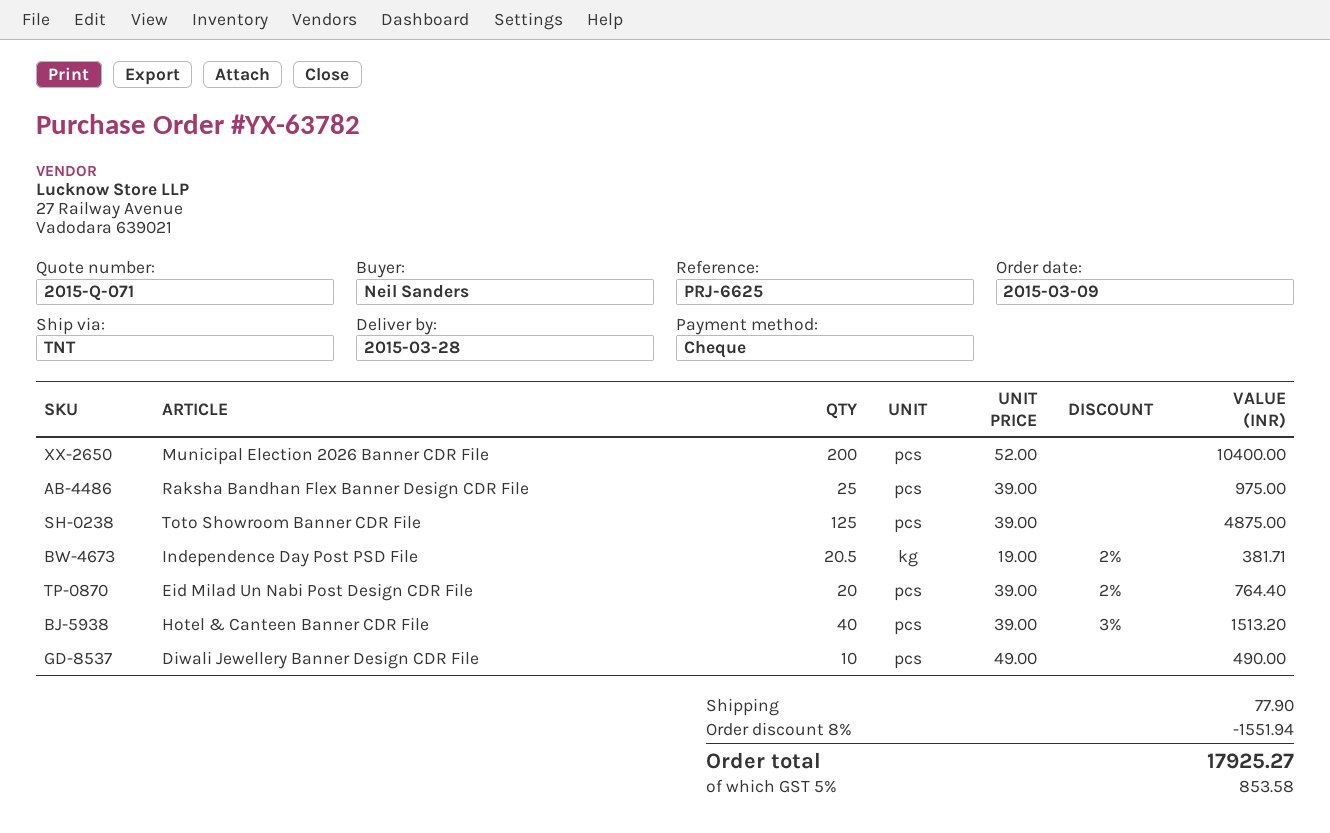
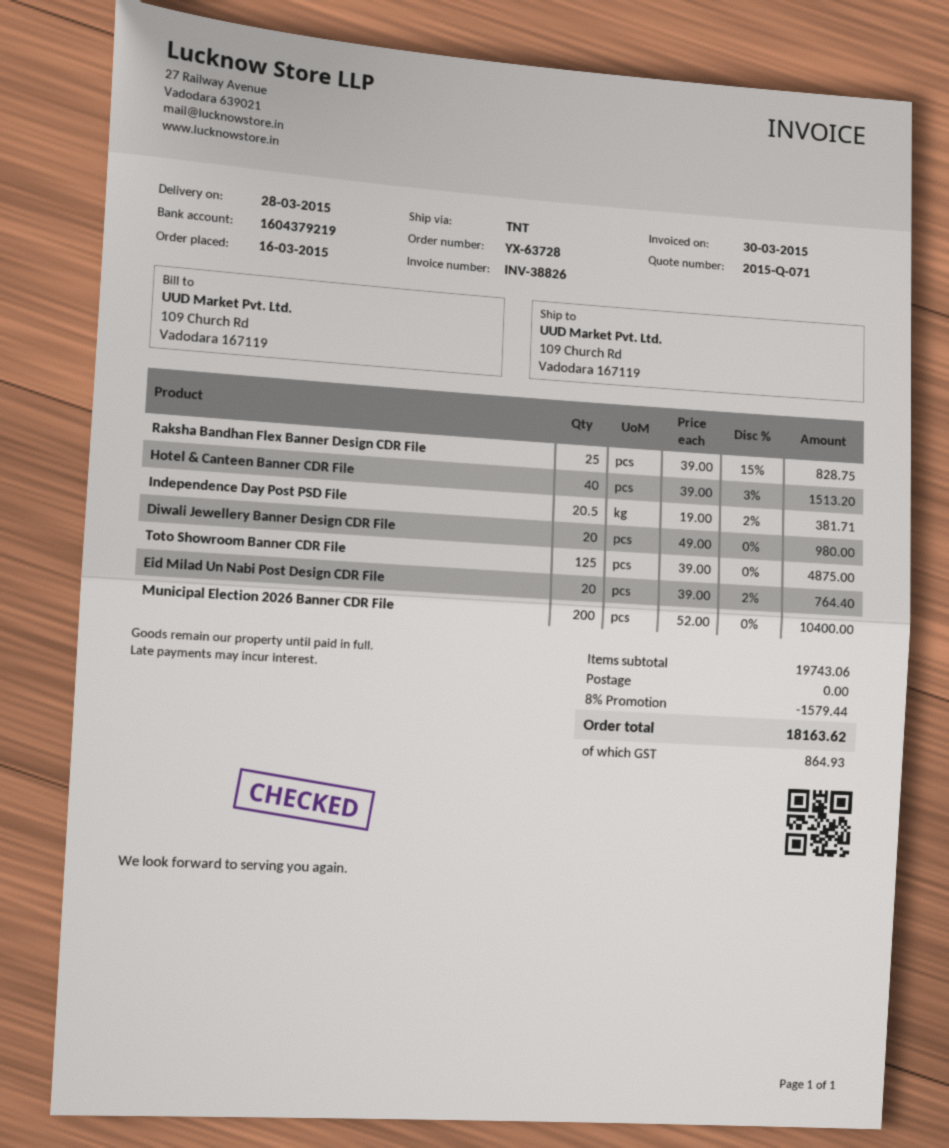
order number: YX-63782 -> YX-63728
order date: 2015-03-09 -> 2015-03-16
Raksha Bandhan Flex Banner Design CDR File: 25 x 39.00 = 975.00 -> 25 x 39.00 - 15% = 828.75
Diwali Jewellery Banner Design CDR File: 10 x 49.00 = 490.00 -> 20 x 49.00 = 980.00
discount: 8% = 1551.94 -> 8% = 1579.44
shipping: 77.90 -> 0.00
tax: 853.58 -> 864.93
total: 17925.27 -> 18163.62

